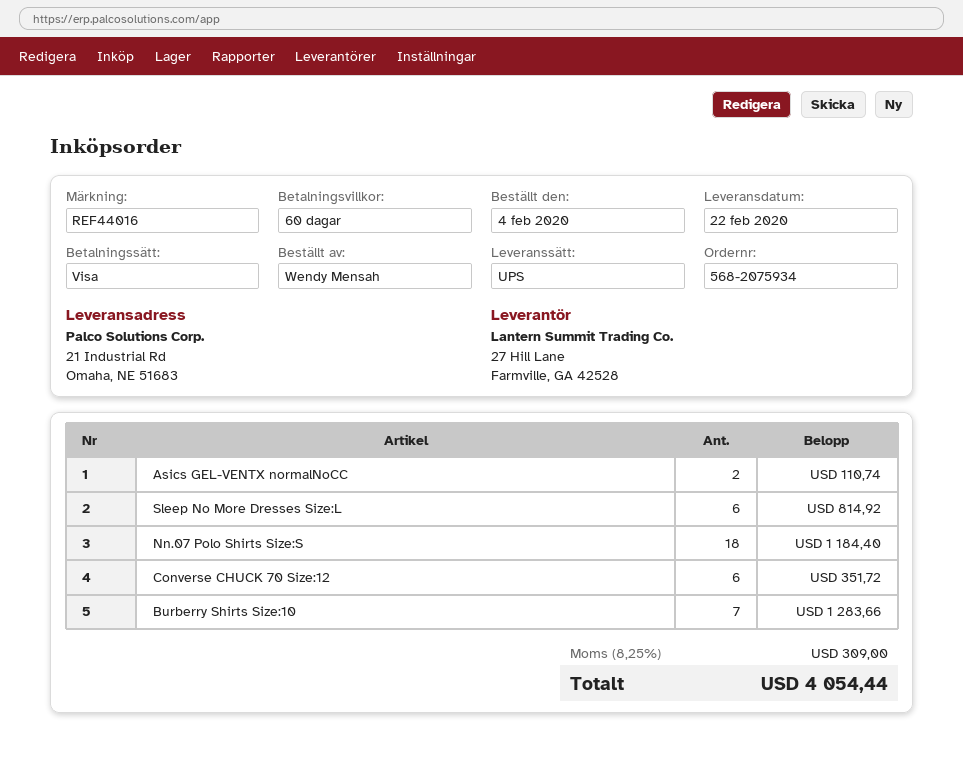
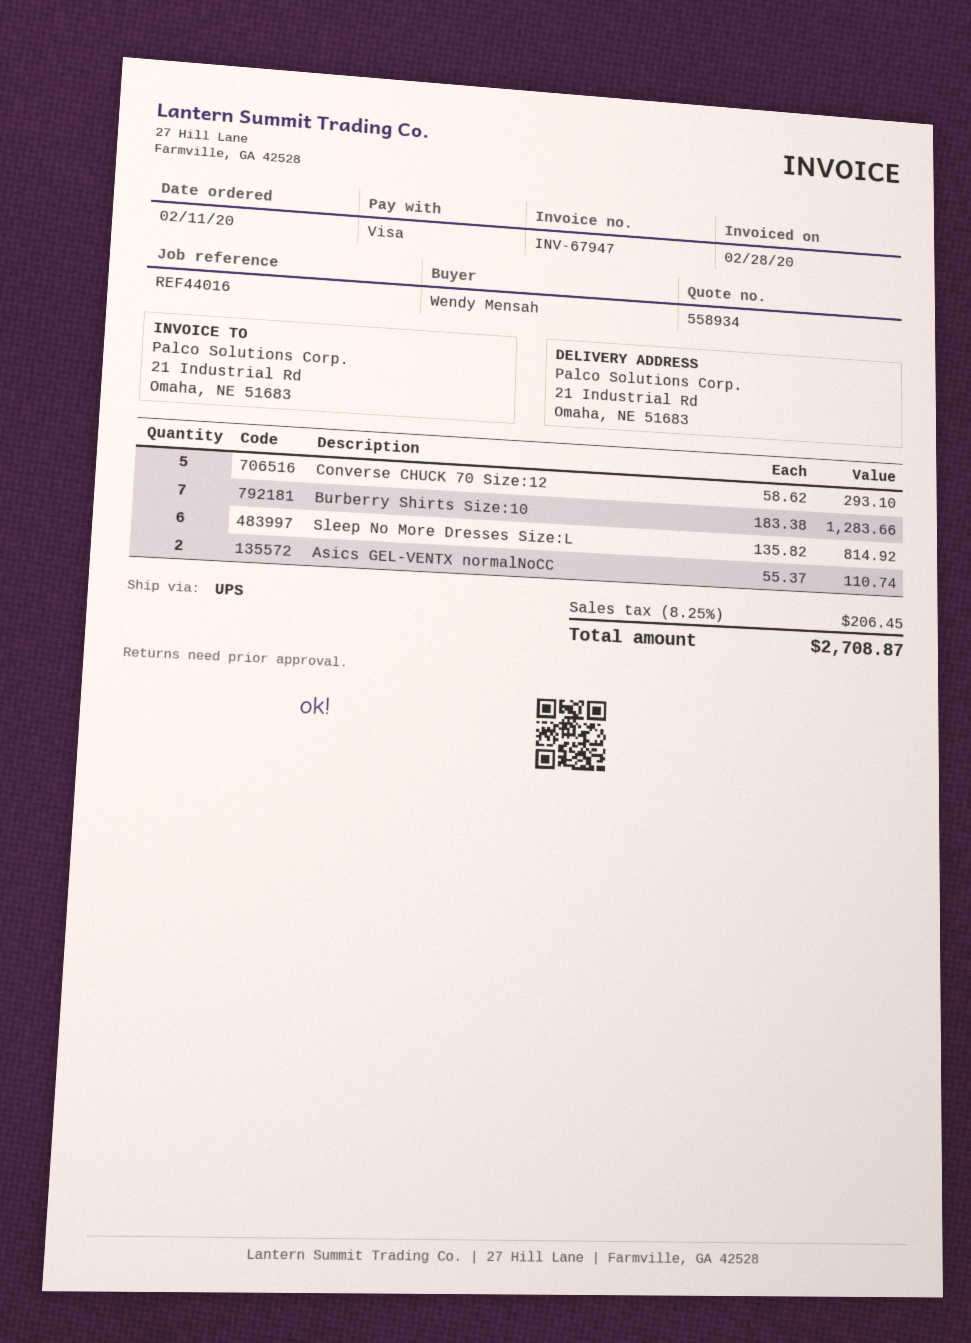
order date: 2020-02-04 -> 2020-02-11
Nn.07 Polo Shirts Size:S: 18 for 1184.40 -> none
Converse CHUCK 70 Size:12: 6 for 351.72 -> 5 for 293.10
tax: 8.25% = 309.00 -> 8.25% = 206.45
total: 4054.44 -> 2708.87

